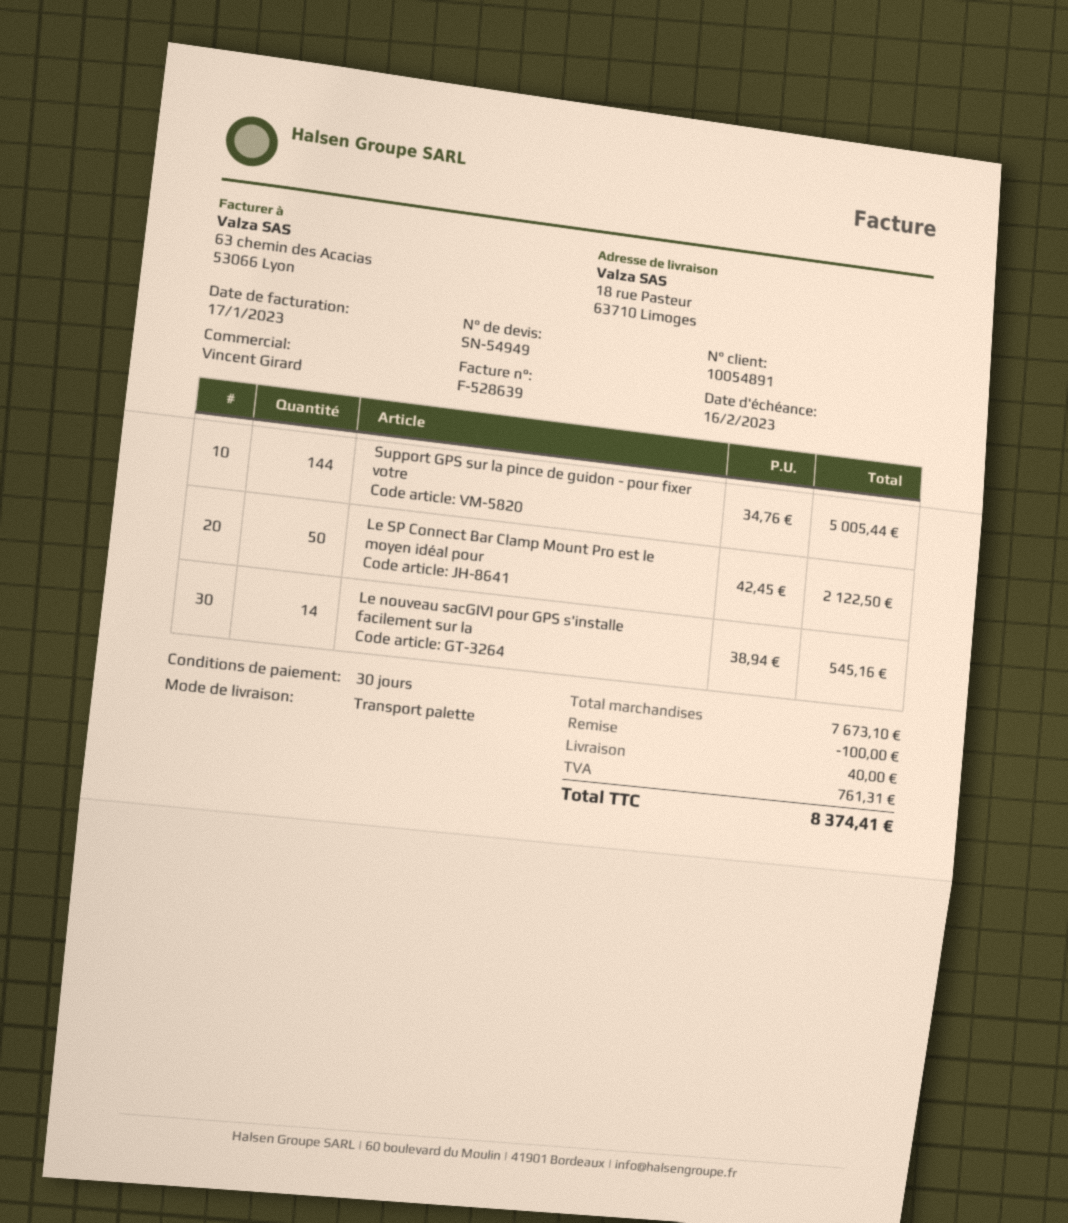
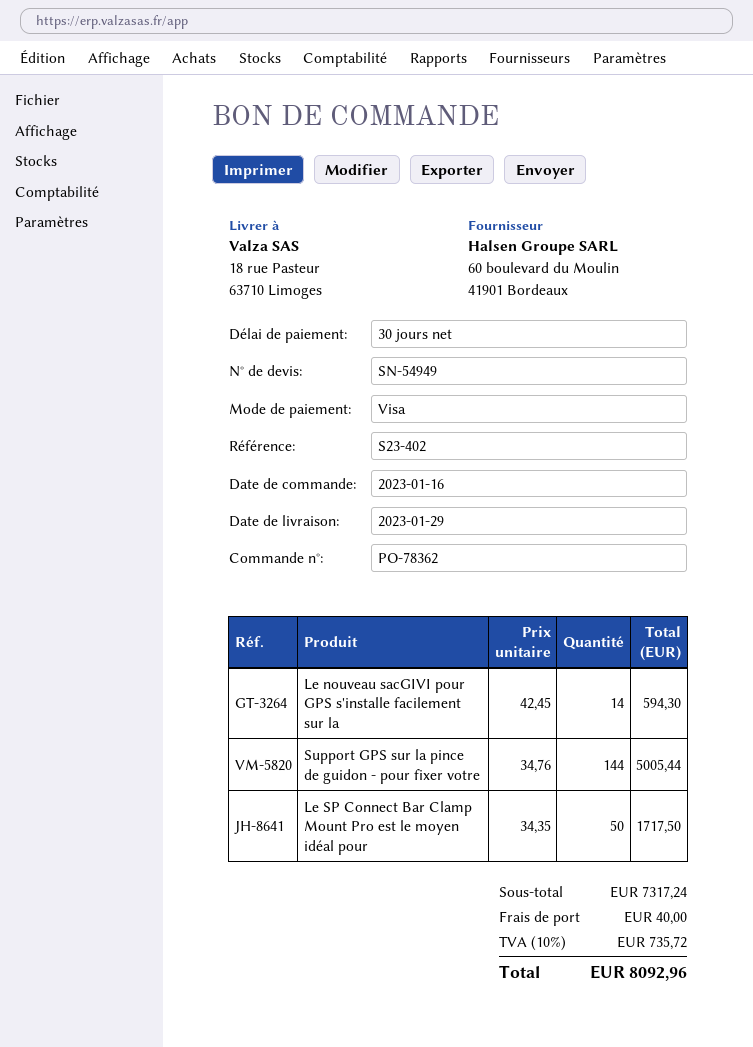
Le SP Connect Bar Clamp Mount Pro est le moyen idéal pour: 50 x 42.45 = 2122.50 -> 50 x 34.35 = 1717.50
Le nouveau sacGIVI pour GPS s'installe facilement sur la: 14 x 38.94 = 545.16 -> 14 x 42.45 = 594.30
subtotal: 7673.10 -> 7317.24
discount: 100.00 -> none
tax: 761.31 -> 735.72
total: 8374.41 -> 8092.96

